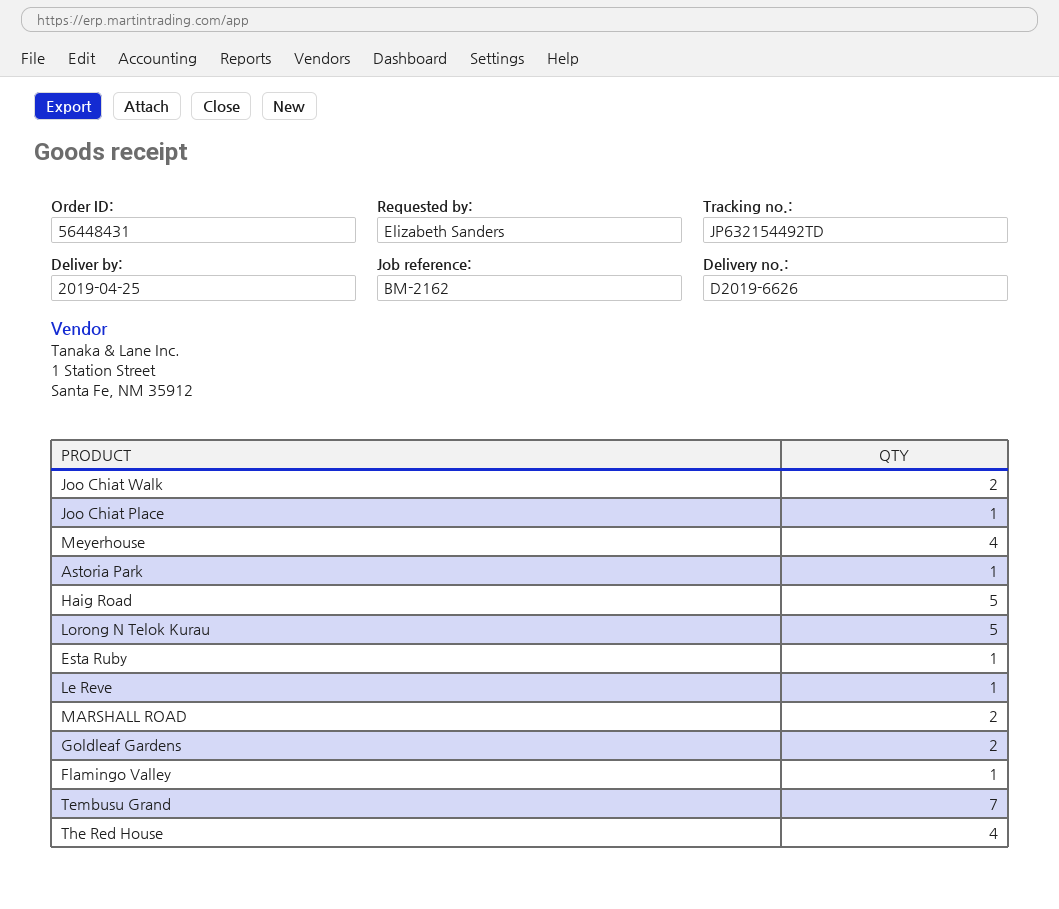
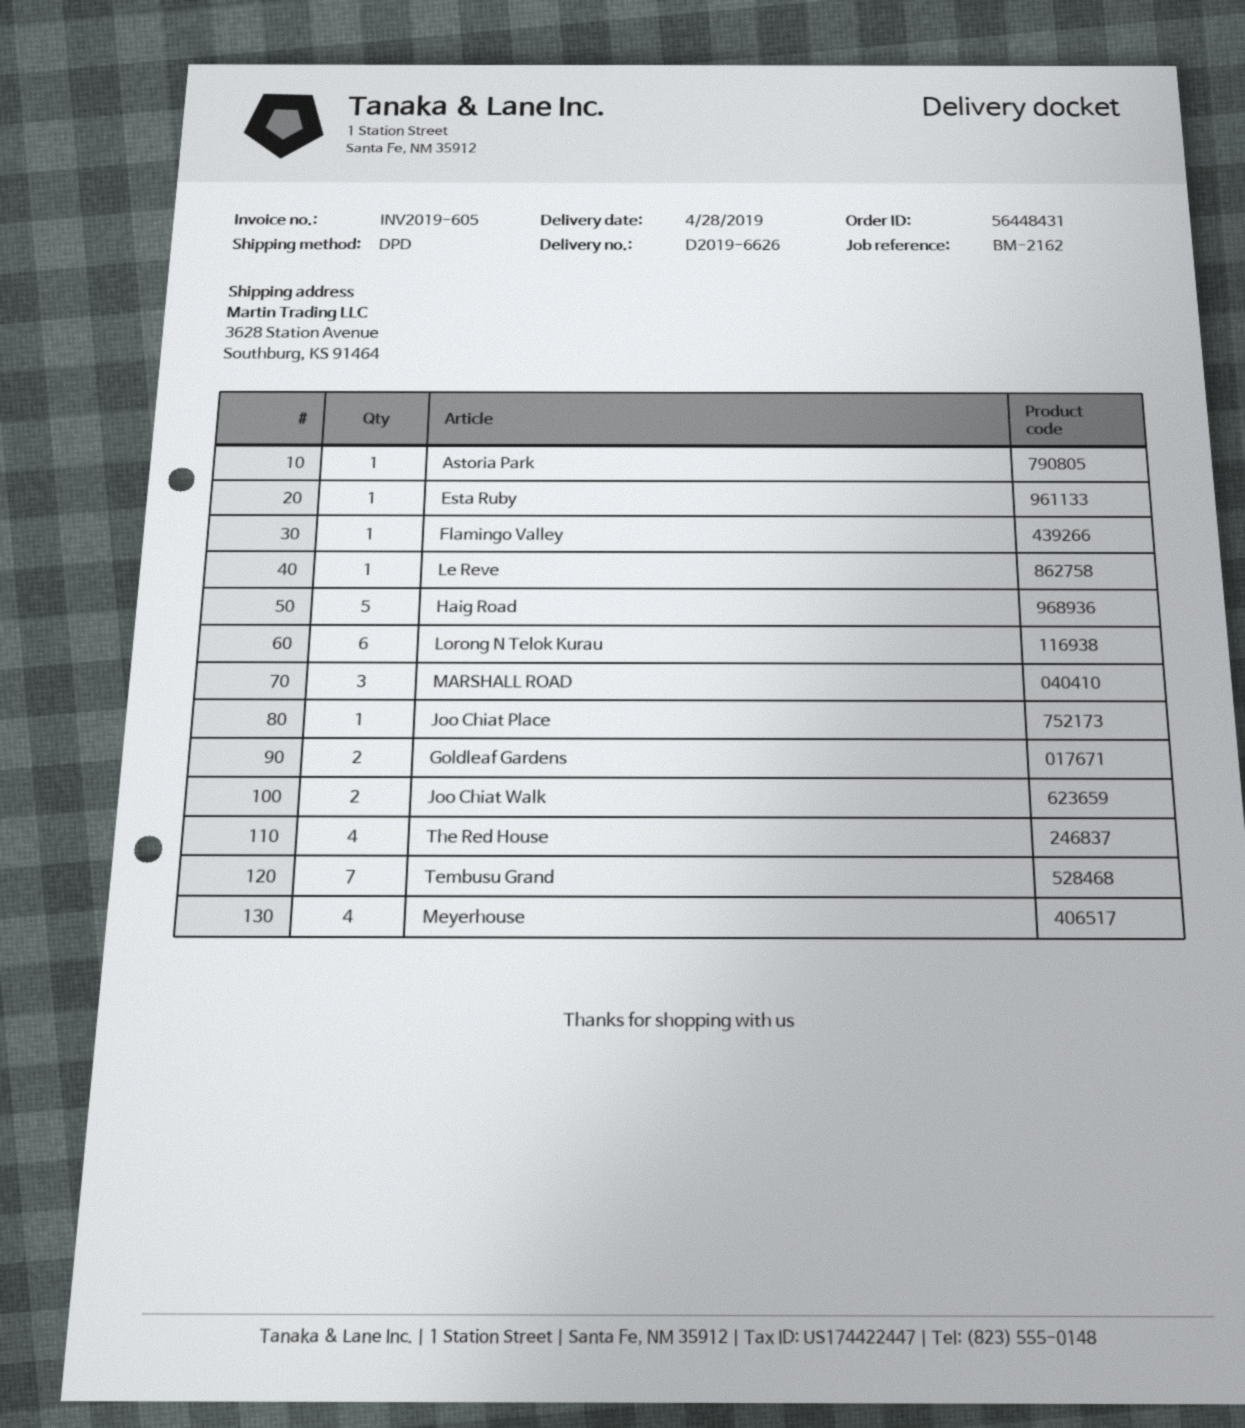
delivery date: 2019-04-25 -> 2019-04-28
Lorong N Telok Kurau: 5 -> 6
MARSHALL ROAD: 2 -> 3

